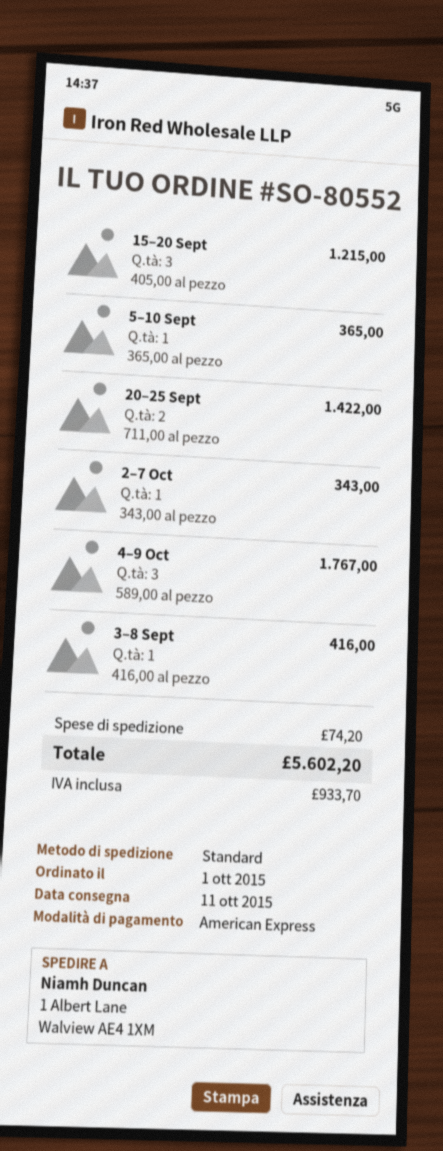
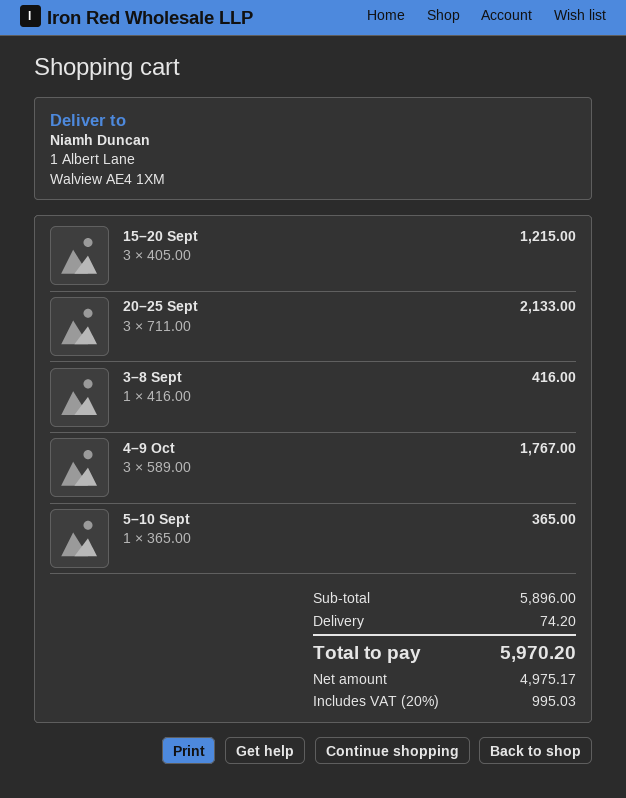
20–25 Sept: 2 x 711.00 = 1422.00 -> 3 x 711.00 = 2133.00
2–7 Oct: 1 x 343.00 = 343.00 -> none
tax: 933.70 -> 995.03
total: 5602.20 -> 5970.20

